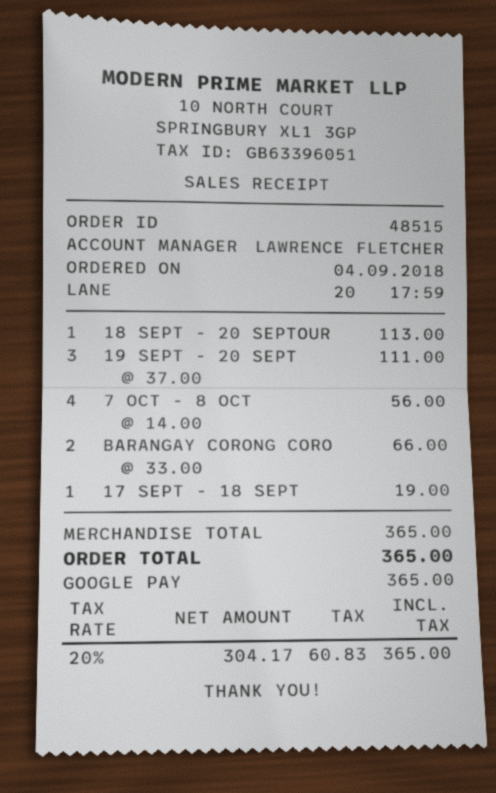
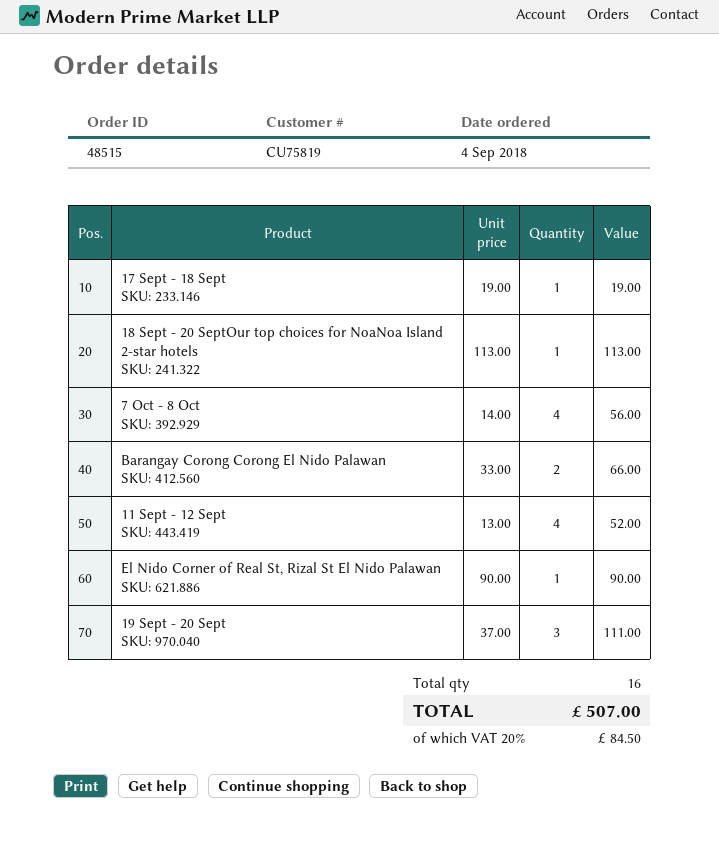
11 Sept - 12 Sept: none -> 4 x 13.00 = 52.00
El Nido Corner of Real St, Rizal St El Nido Palawan: none -> 1 x 90.00 = 90.00
tax: 20% = 60.83 -> 20% = 84.50
total: 365.00 -> 507.00

